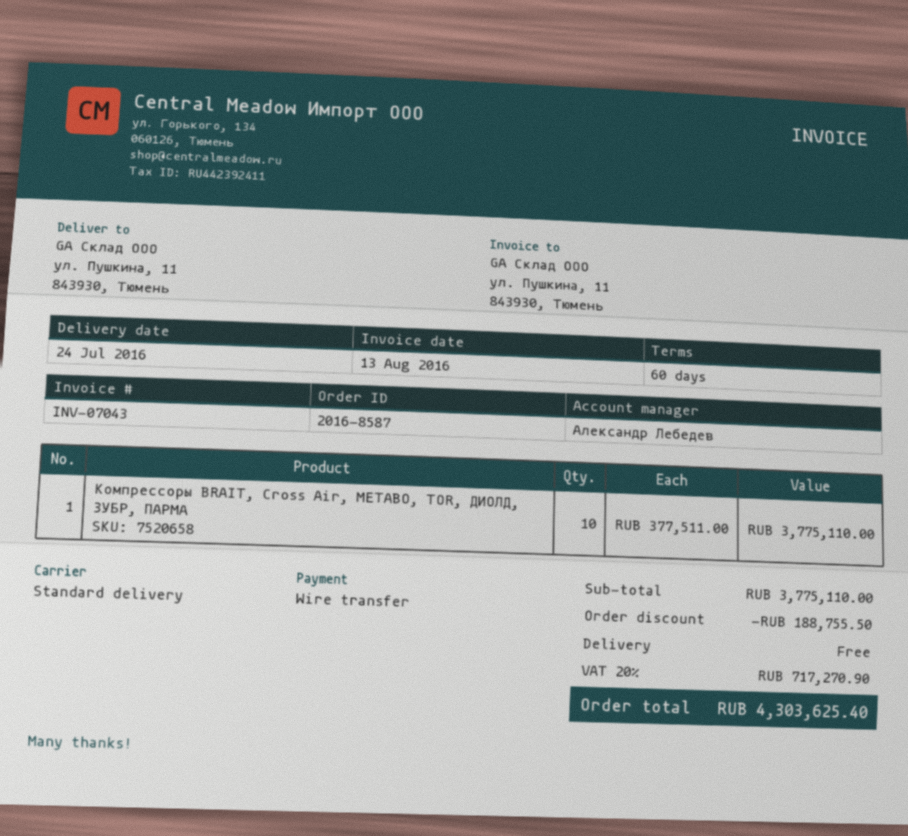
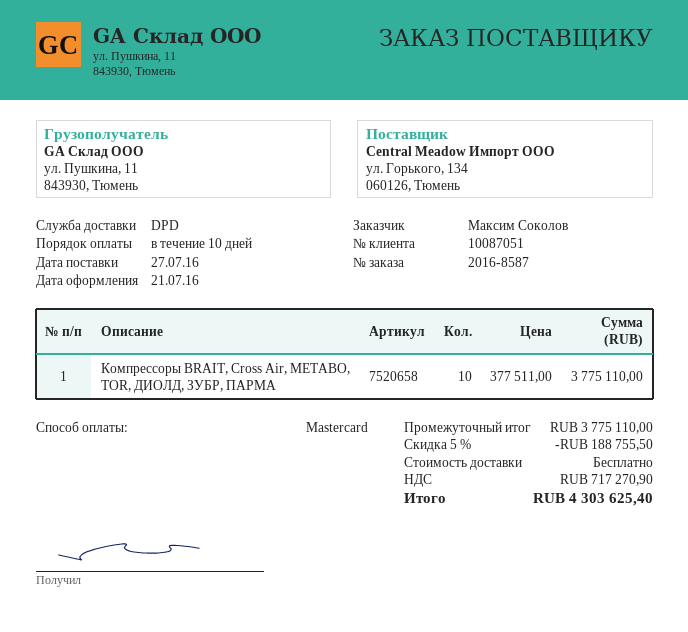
delivery date: 2016-07-24 -> 2016-07-27
payment terms: 60 days -> 10 days
payment method: bank transfer -> Mastercard
shipping method: standard -> DPD

